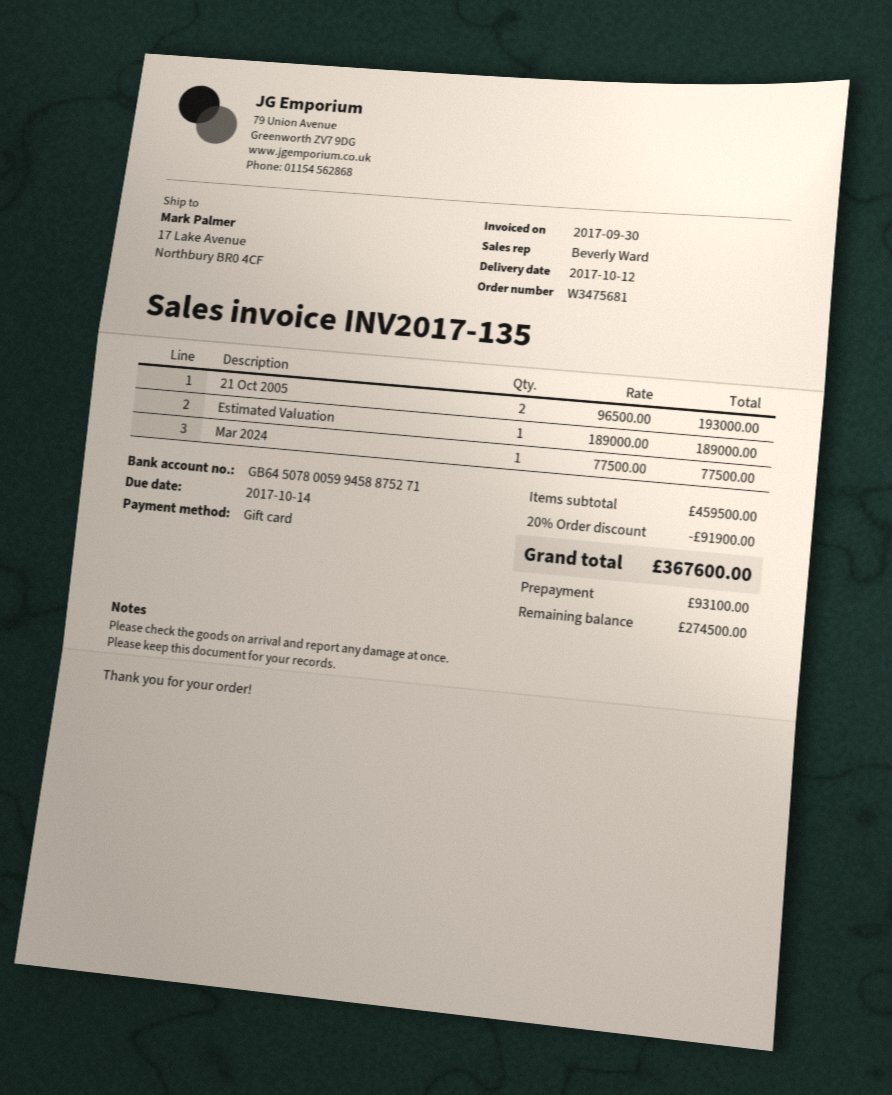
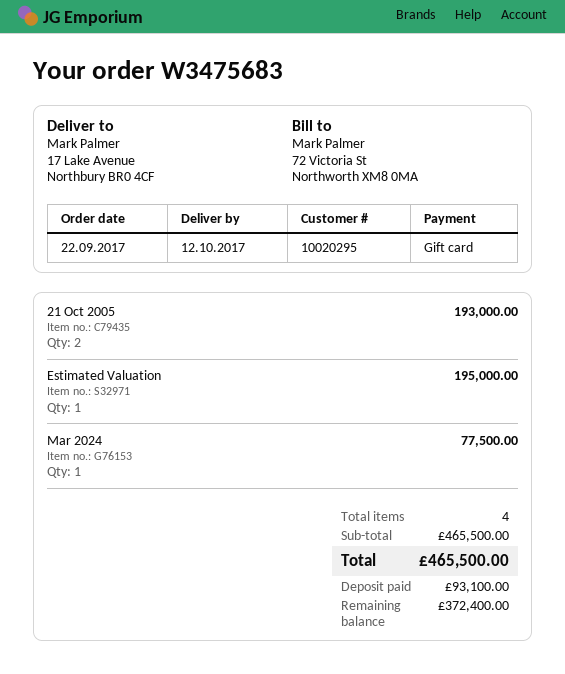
order number: W3475681 -> W3475683
Estimated Valuation: 1 for 189000.00 -> 1 for 195000.00
subtotal: 459500.00 -> 465500.00
discount: 20% = 91900.00 -> none
total: 367600.00 -> 465500.00
balance: 274500.00 -> 372400.00

